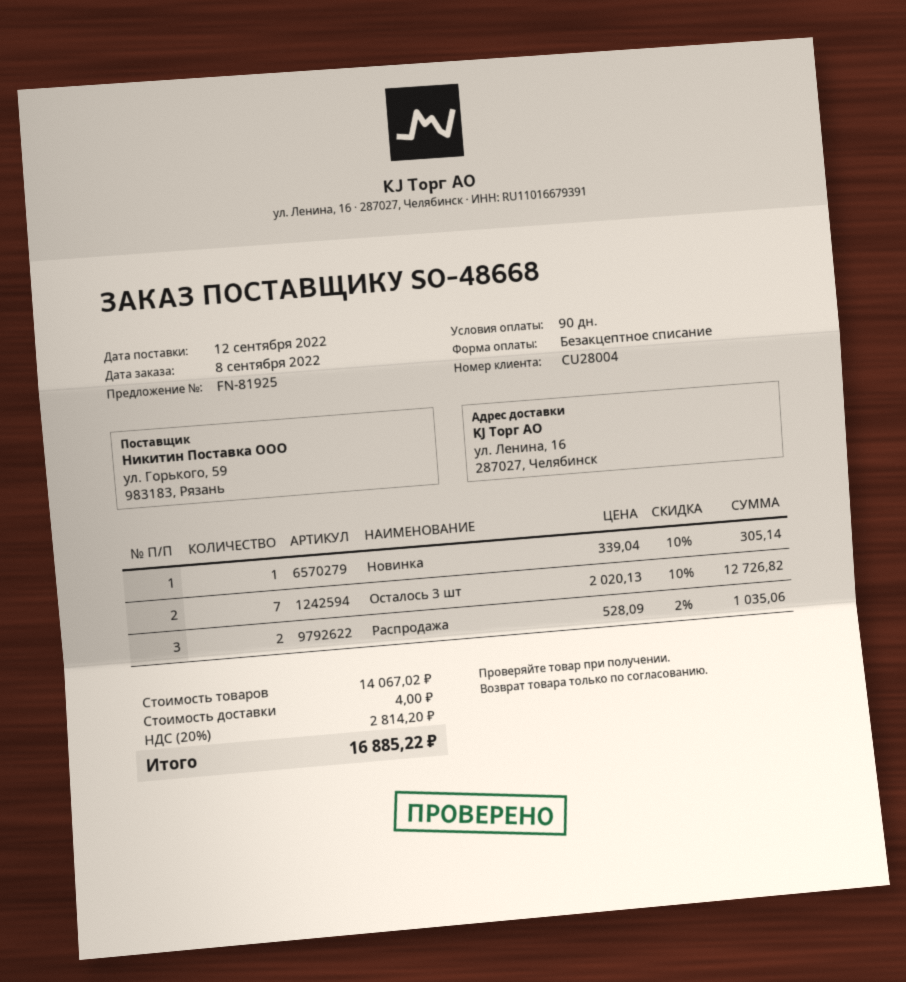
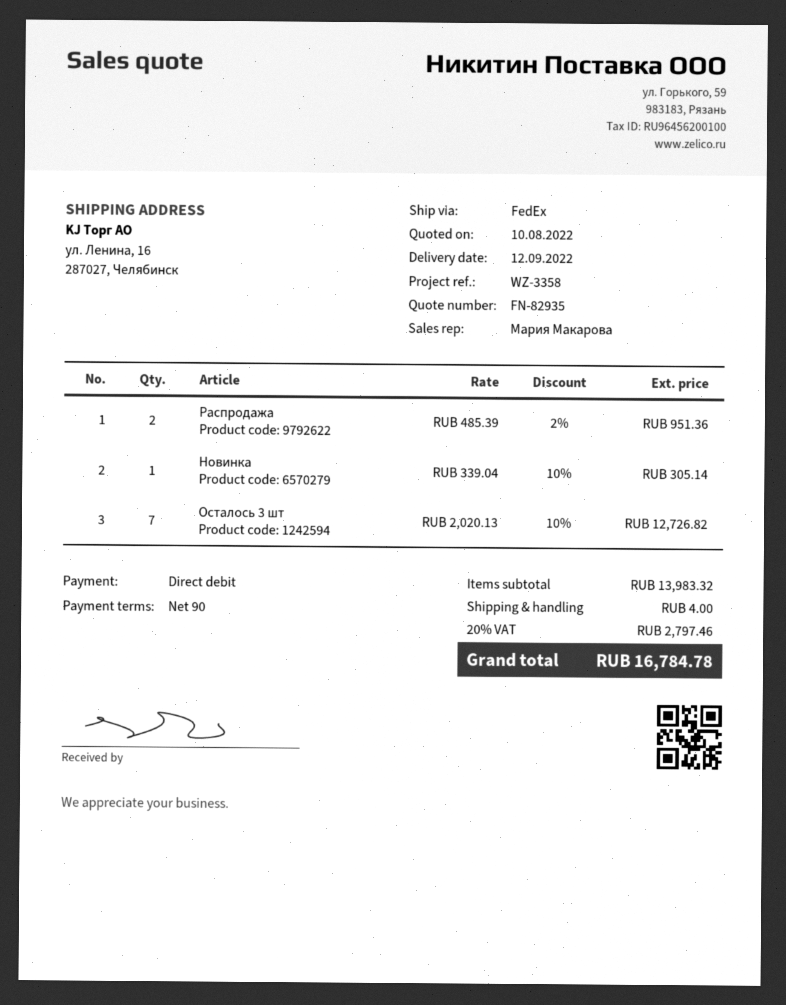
quote number: FN-81925 -> FN-82935
Распродажа: 2 x 528.09 - 2% = 1035.06 -> 2 x 485.39 - 2% = 951.36
subtotal: 14067.02 -> 13983.32
tax: 20% = 2814.20 -> 20% = 2797.46
total: 16885.22 -> 16784.78

